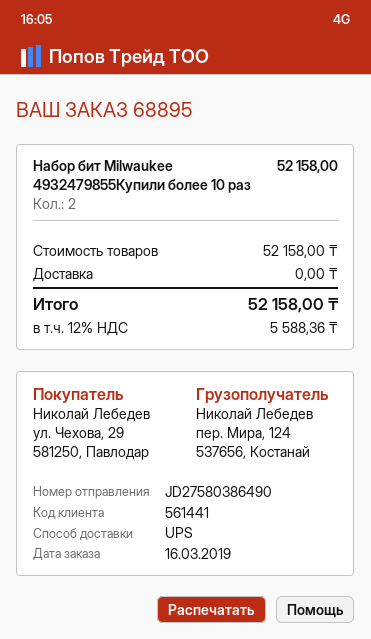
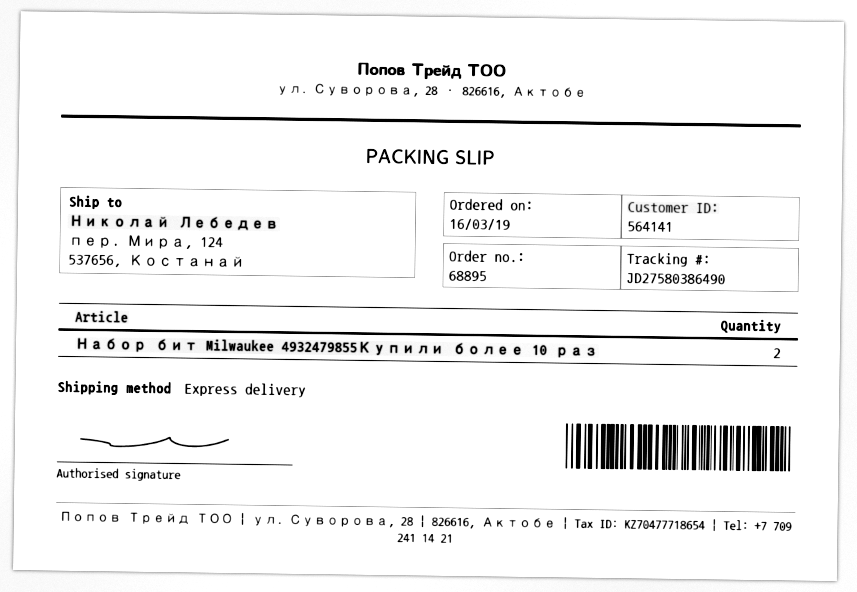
customer number: 561441 -> 564141
shipping method: UPS -> express

